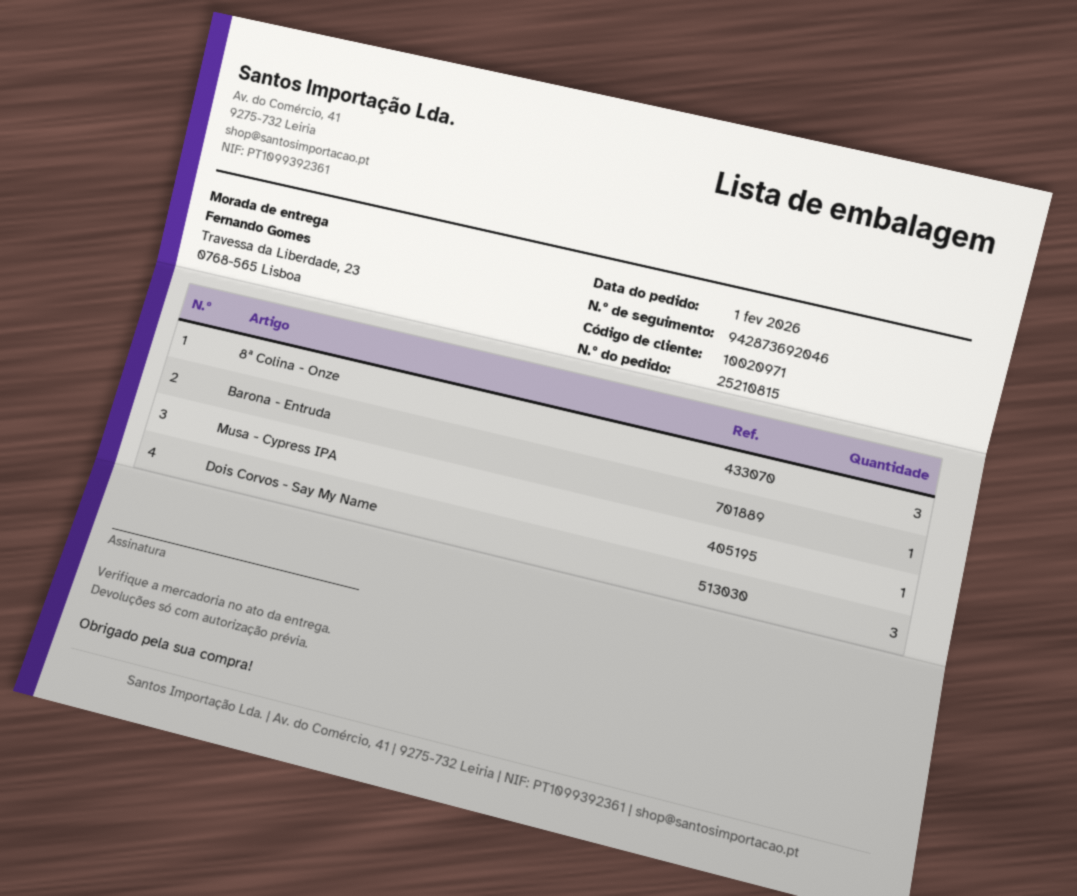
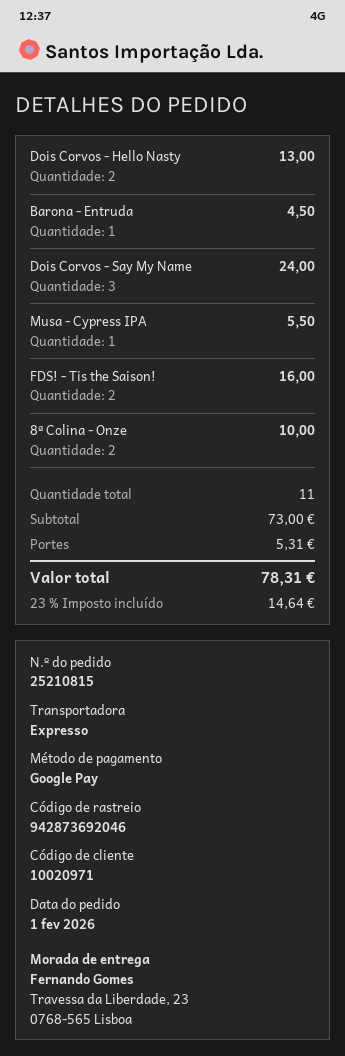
8ª Colina - Onze: 3 -> 2
Dois Corvos - Hello Nasty: none -> 2
FDS! - Tis the Saison!: none -> 2

